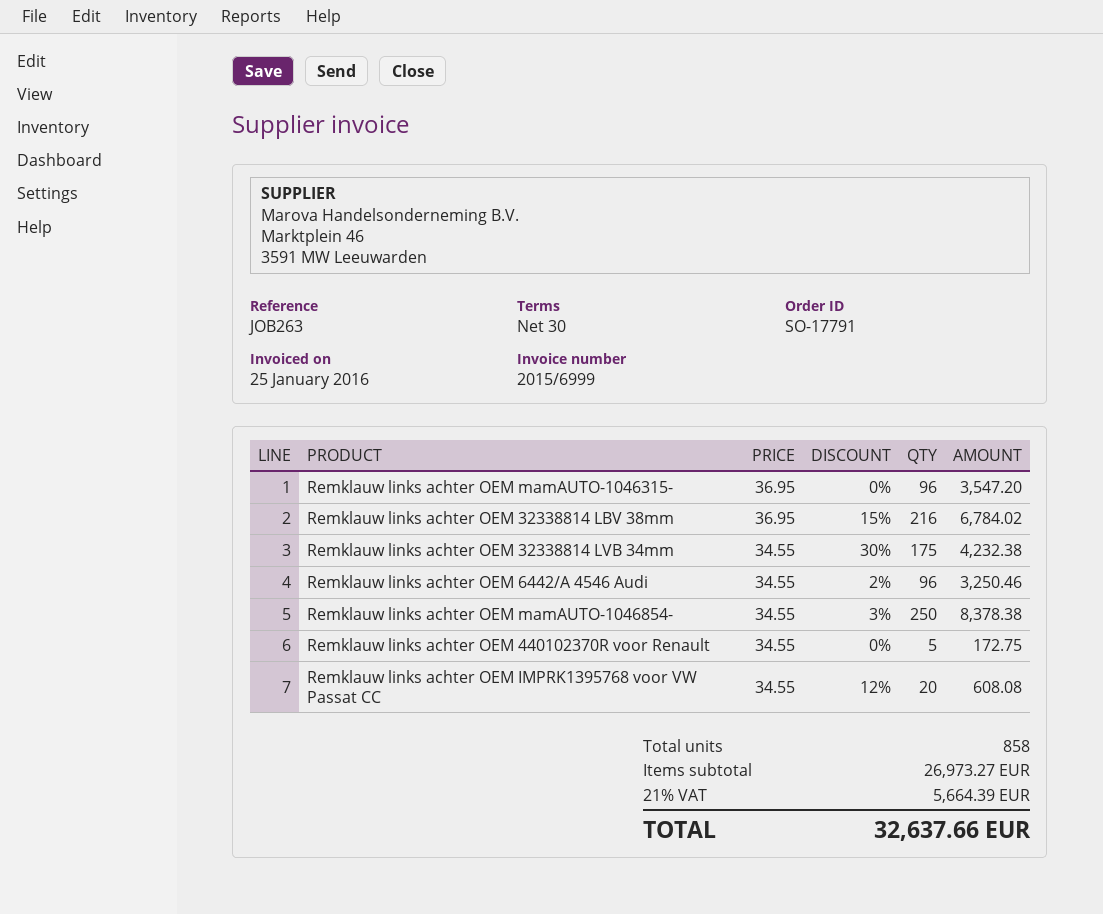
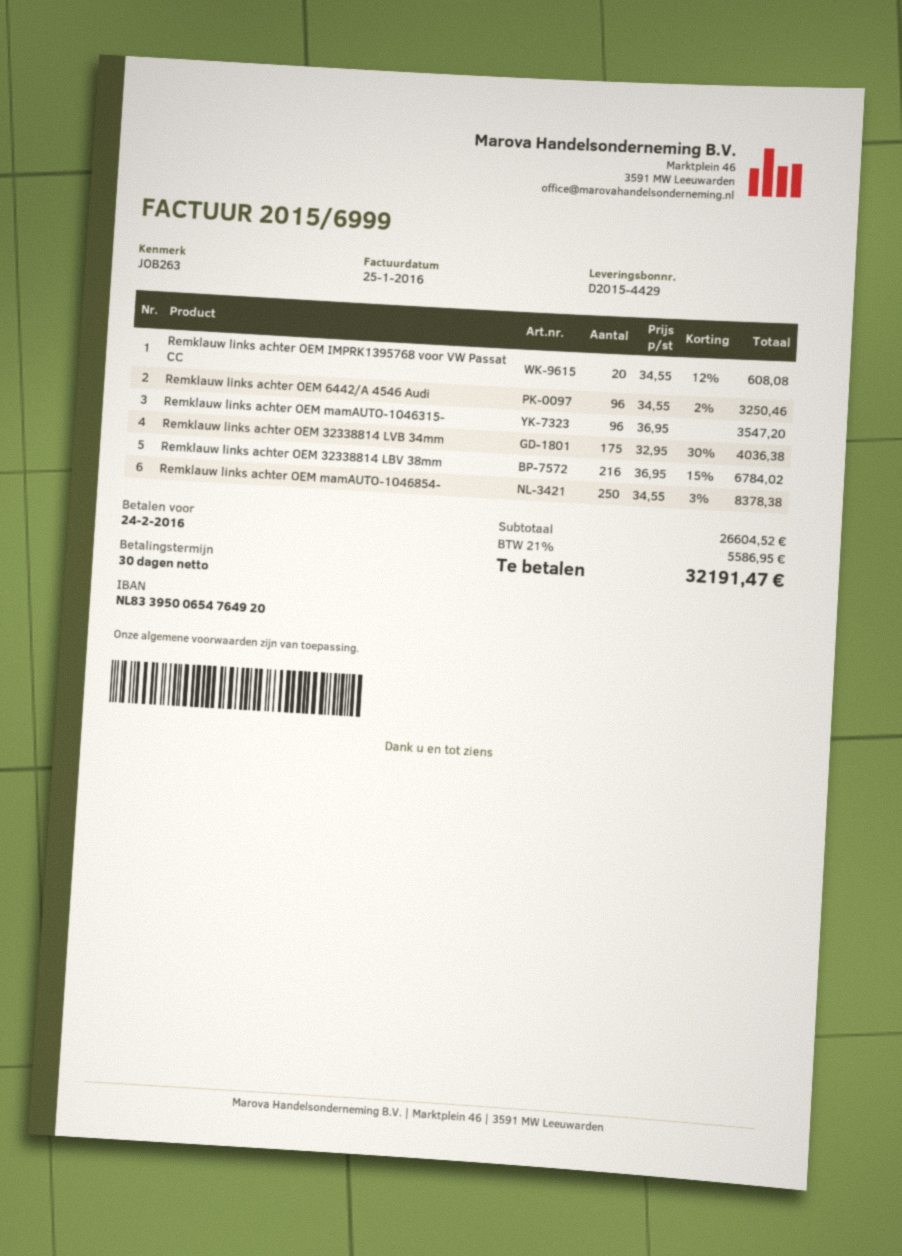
Remklauw links achter OEM 32338814 LVB 34mm: 175 x 34.55 - 30% = 4232.38 -> 175 x 32.95 - 30% = 4036.38
Remklauw links achter OEM 440102370R voor Renault: 5 x 34.55 = 172.75 -> none
subtotal: 26973.27 -> 26604.52
tax: 21% = 5664.39 -> 21% = 5586.95
total: 32637.66 -> 32191.47

